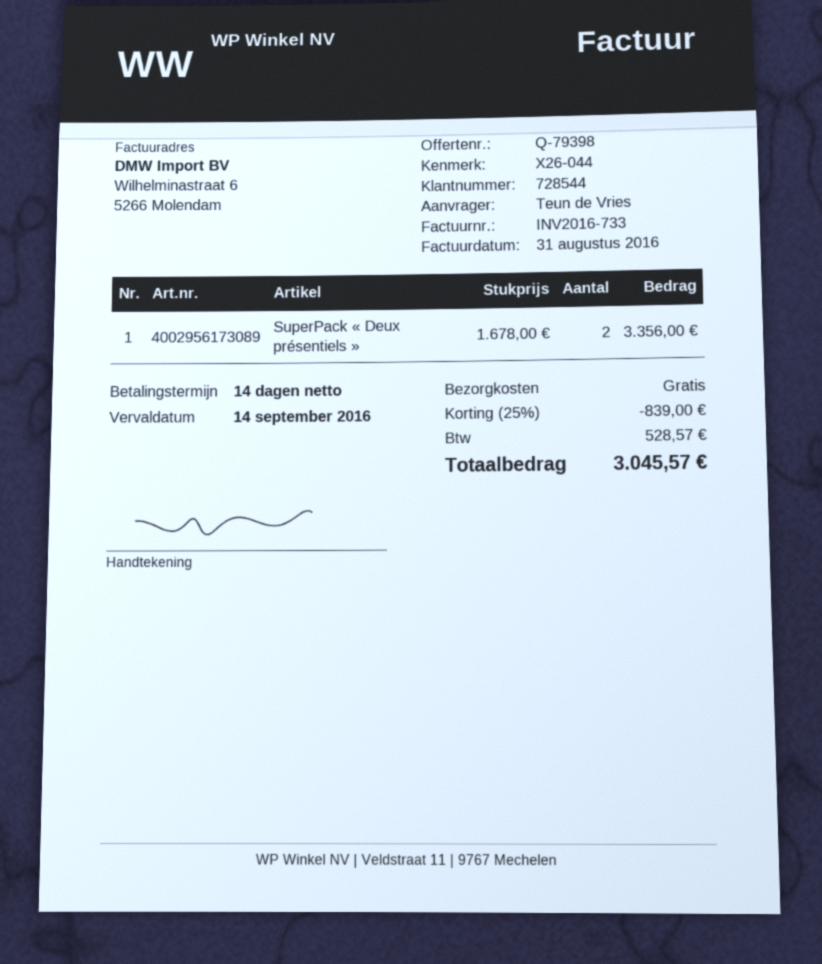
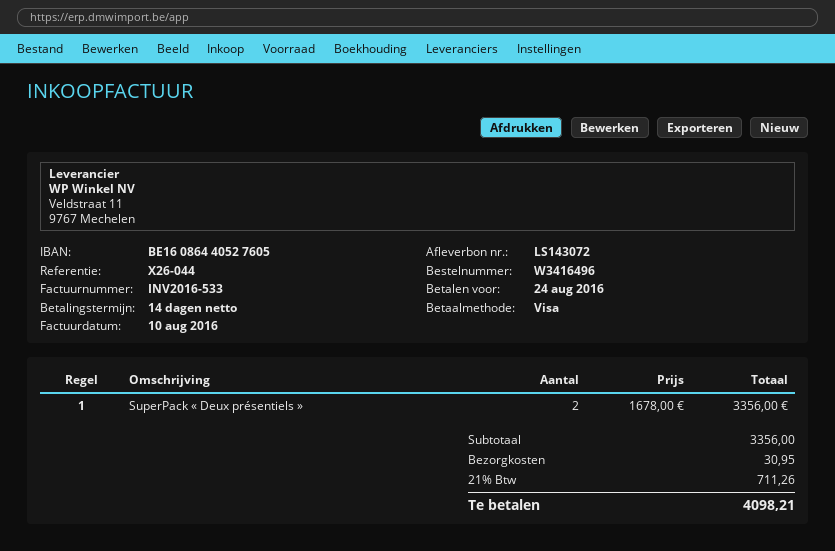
invoice number: INV2016-733 -> INV2016-533
invoice date: 2016-08-31 -> 2016-08-10
due date: 2016-09-14 -> 2016-08-24
discount: 25% = 839.00 -> none
shipping: 0.00 -> 30.95
tax: 528.57 -> 711.26
total: 3045.57 -> 4098.21

